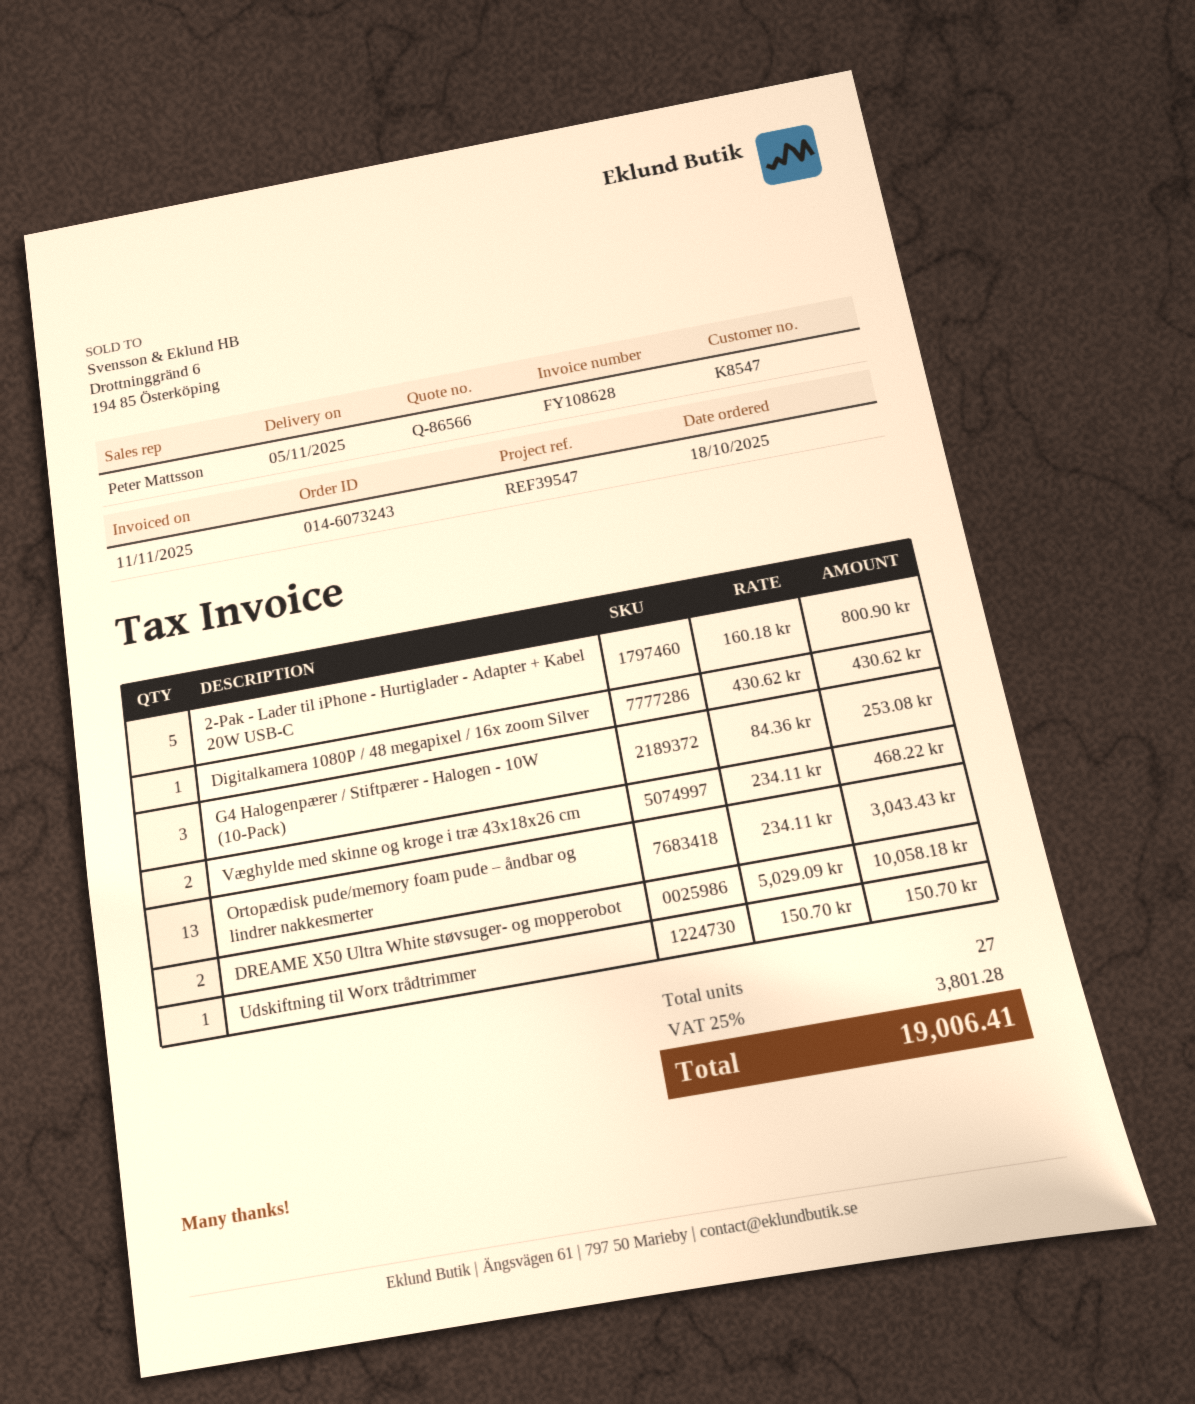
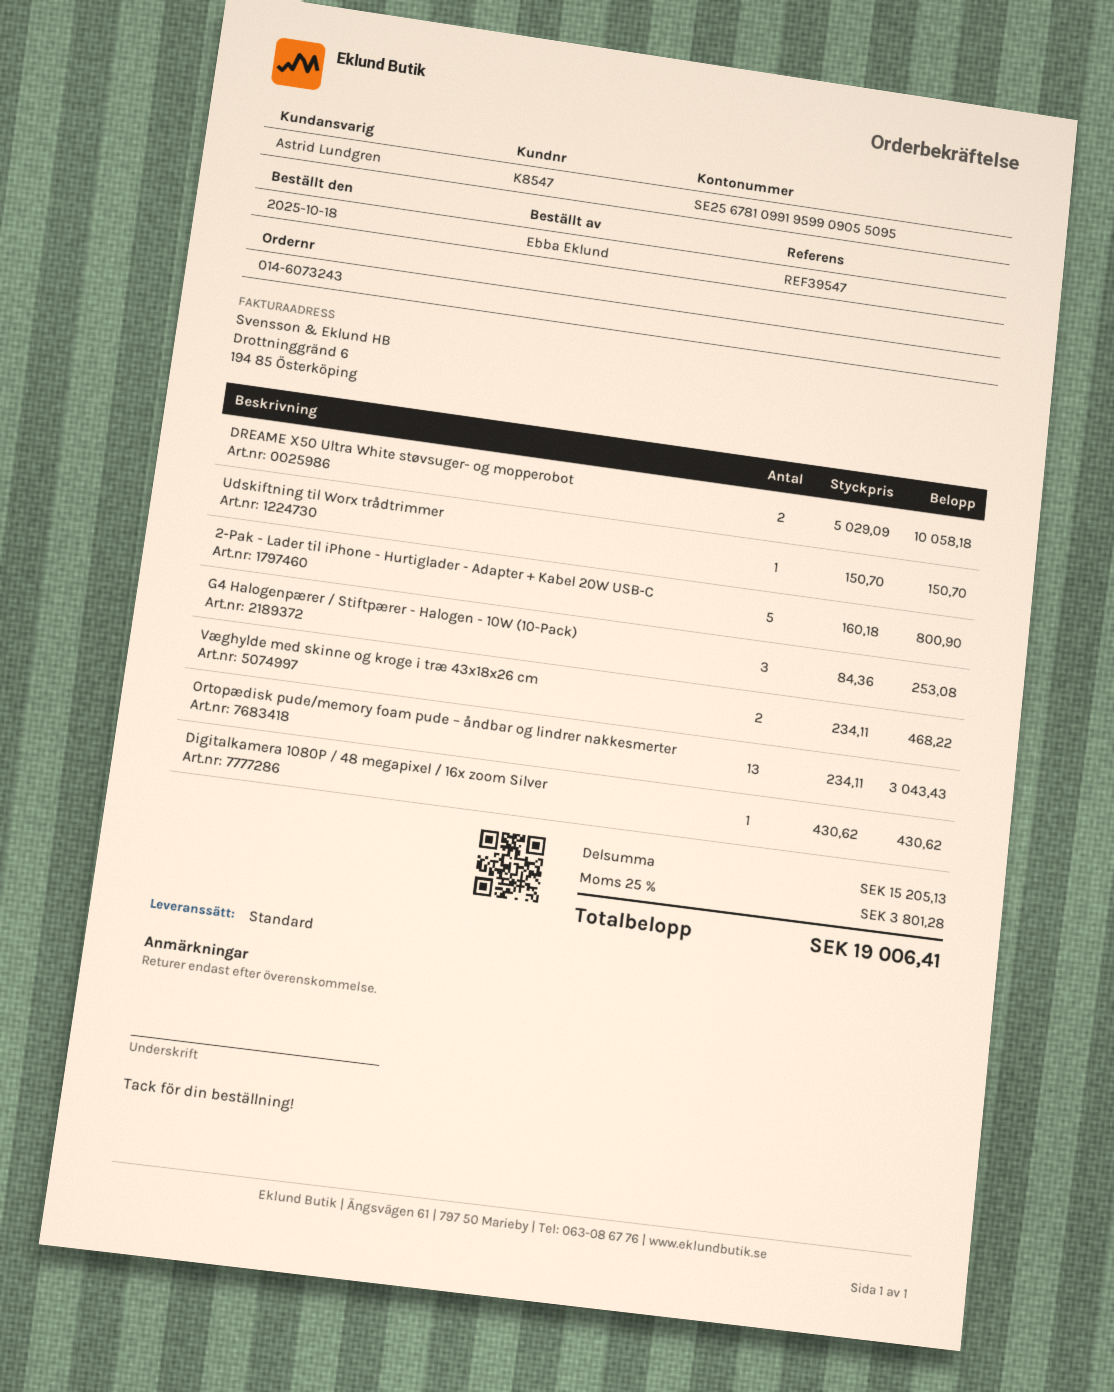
sales rep: Peter Mattsson -> Astrid Lundgren

